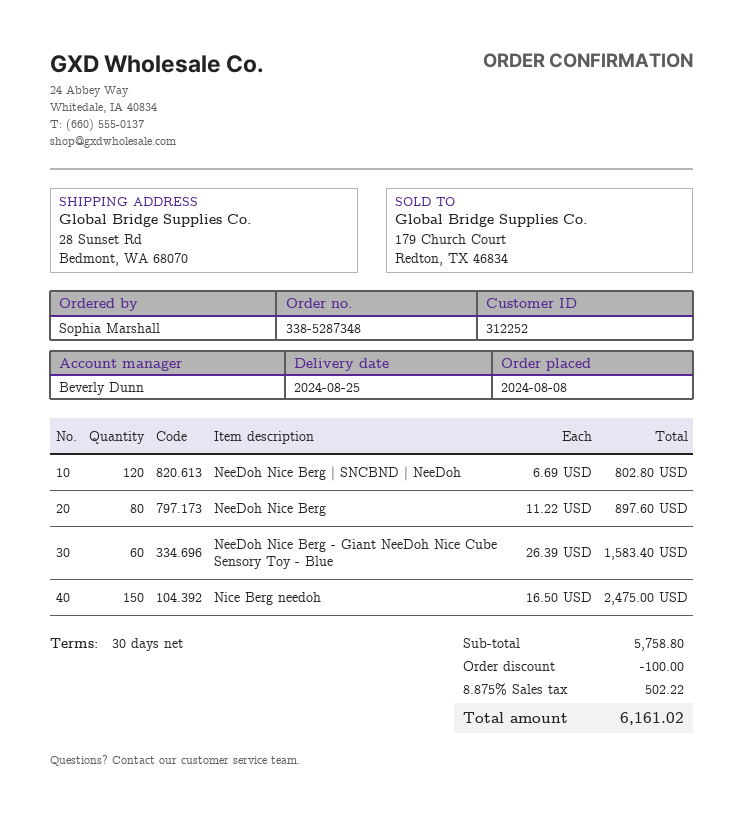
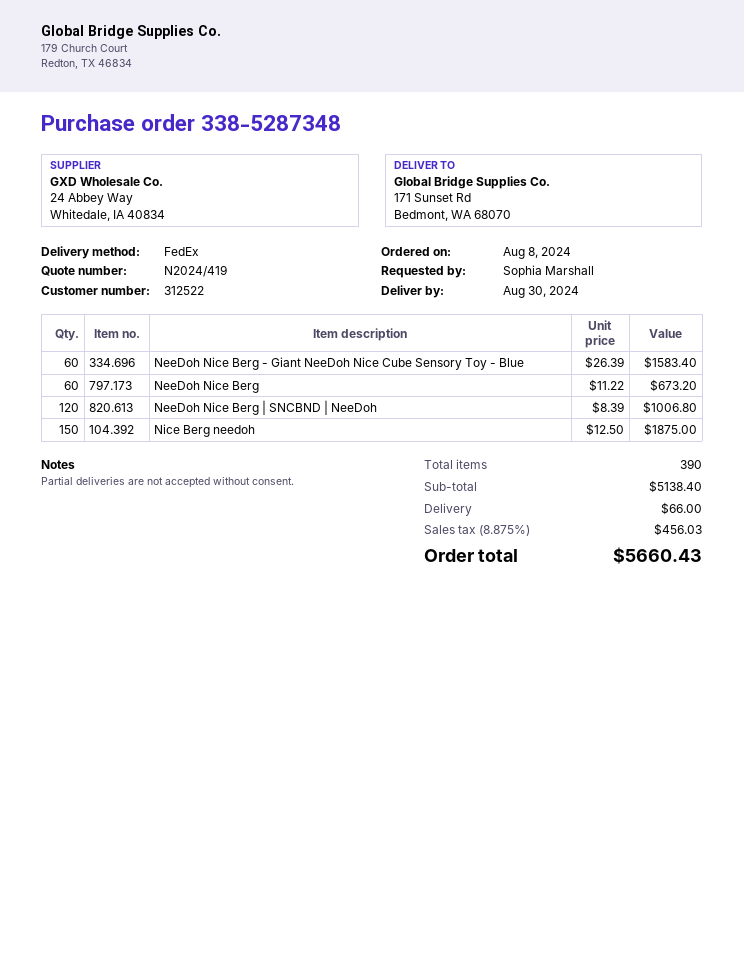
delivery date: 2024-08-25 -> 2024-08-30
customer number: 312252 -> 312522
ship to: 28 Sunset Rd, Bedmont, WA 68070 -> 171 Sunset Rd, Bedmont, WA 68070
NeeDoh Nice Berg | SNCBND | NeeDoh: 120 x 6.69 = 802.80 -> 120 x 8.39 = 1006.80
NeeDoh Nice Berg: 80 x 11.22 = 897.60 -> 60 x 11.22 = 673.20
Nice Berg needoh: 150 x 16.50 = 2475.00 -> 150 x 12.50 = 1875.00
subtotal: 5758.80 -> 5138.40
discount: 100.00 -> none
shipping: none -> 66.00
tax: 8.875% = 502.22 -> 8.875% = 456.03
total: 6161.02 -> 5660.43

